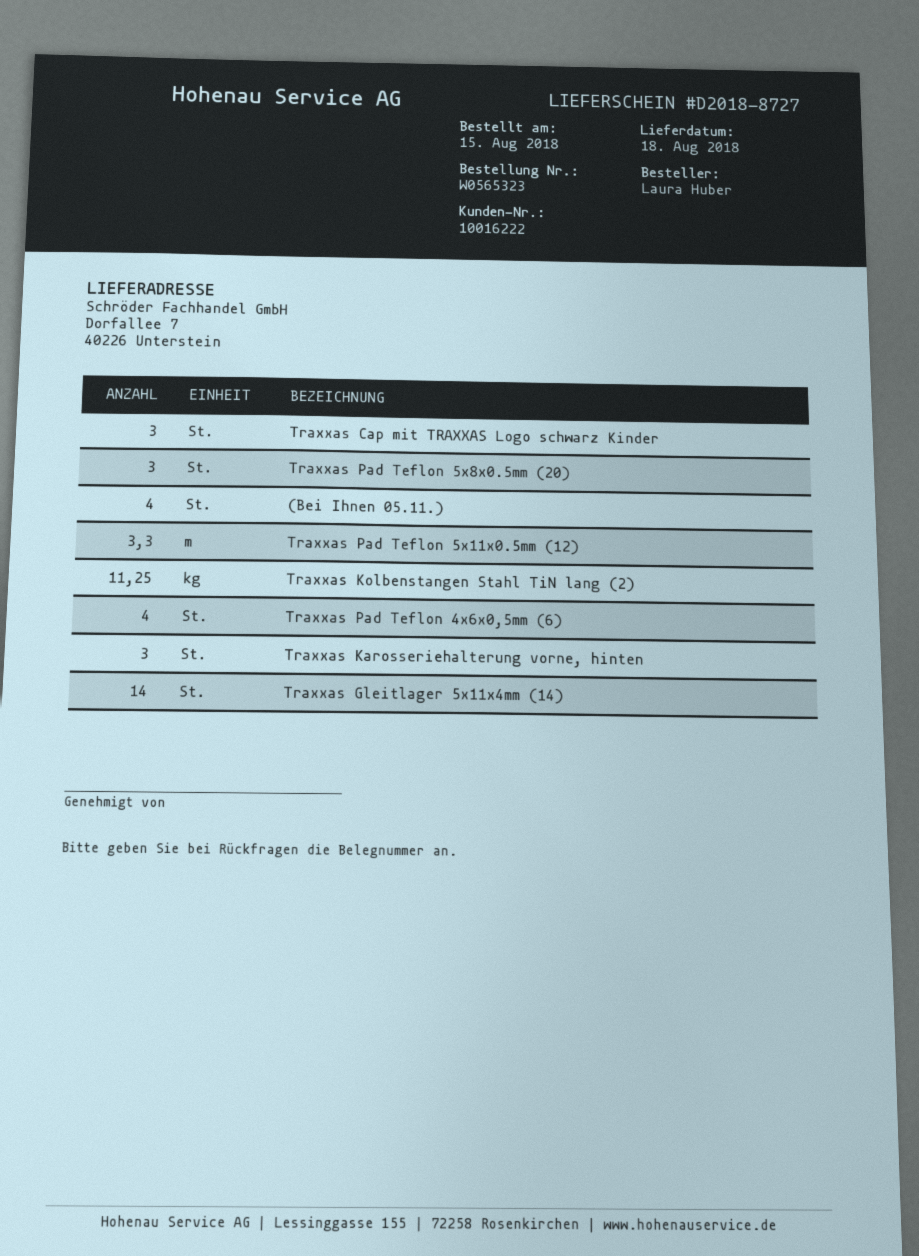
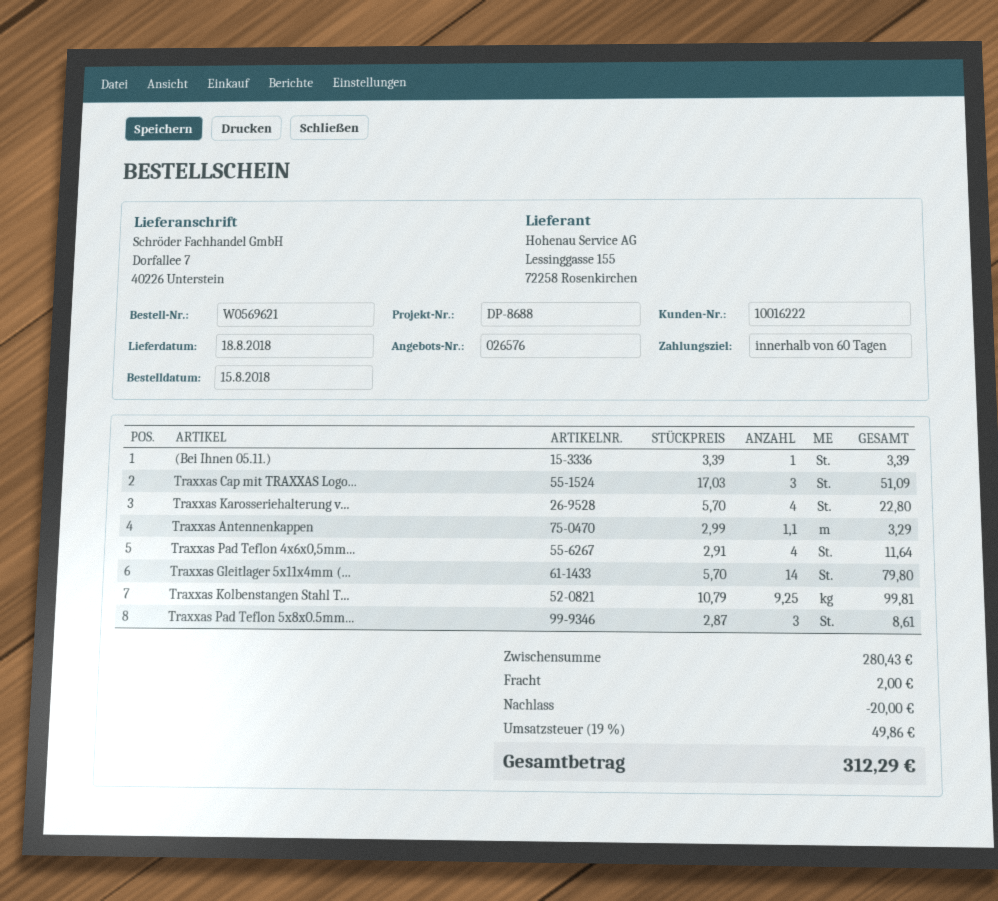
order number: W0565323 -> W0569621
(Bei Ihnen 05.11.): 4 -> 1
Traxxas Pad Teflon 5x11x0.5mm (12): 3.3 -> none
Traxxas Kolbenstangen Stahl TiN lang (2): 11.25 -> 9.25
Traxxas Karosseriehalterung vorne, hinten: 3 -> 4
Traxxas Antennenkappen: none -> 1.1

